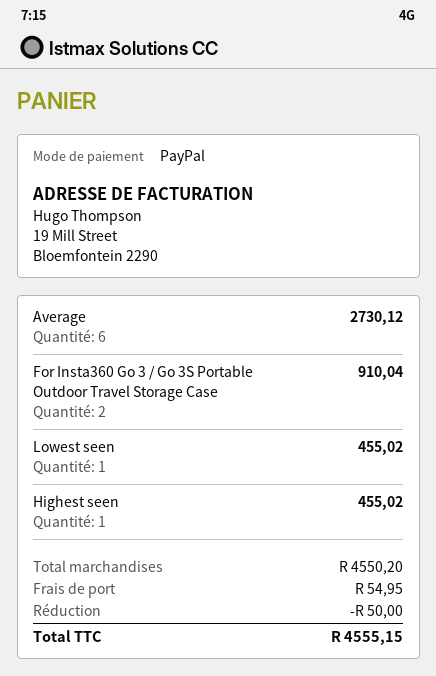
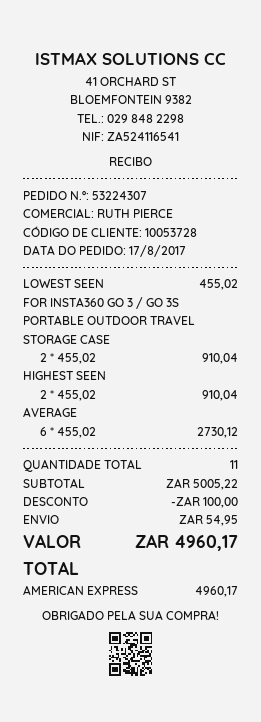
payment method: PayPal -> American Express
Highest seen: 1 for 455.02 -> 2 for 910.04
subtotal: 4550.20 -> 5005.22
discount: 50.00 -> 100.00
total: 4555.15 -> 4960.17

